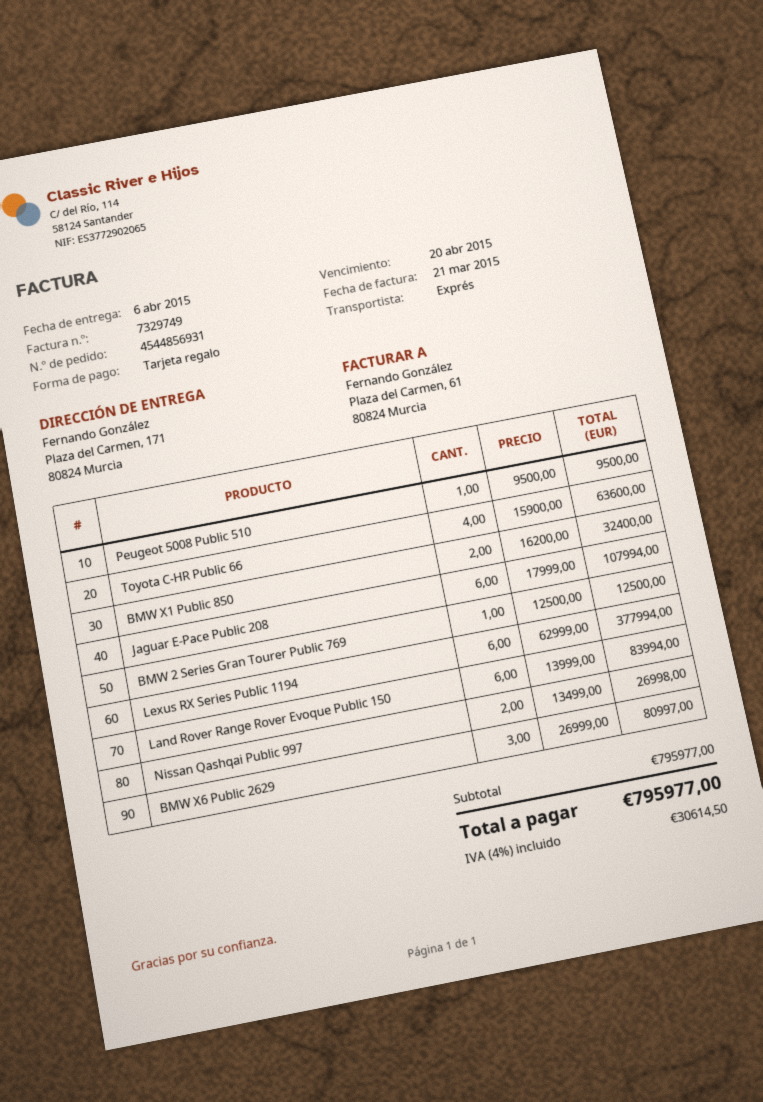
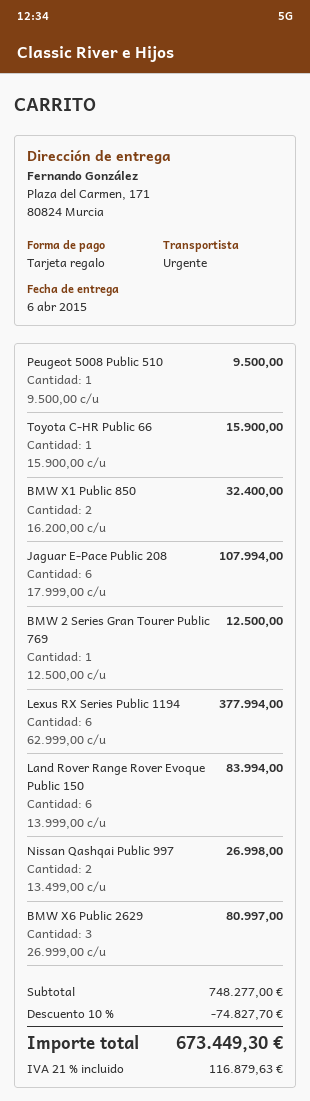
Toyota C-HR Public 66: 4 x 15900.00 = 63600.00 -> 1 x 15900.00 = 15900.00
subtotal: 795977.00 -> 748277.00
discount: none -> 10% = 74827.70
tax: 4% = 30614.50 -> 21% = 116879.63
total: 795977.00 -> 673449.30

